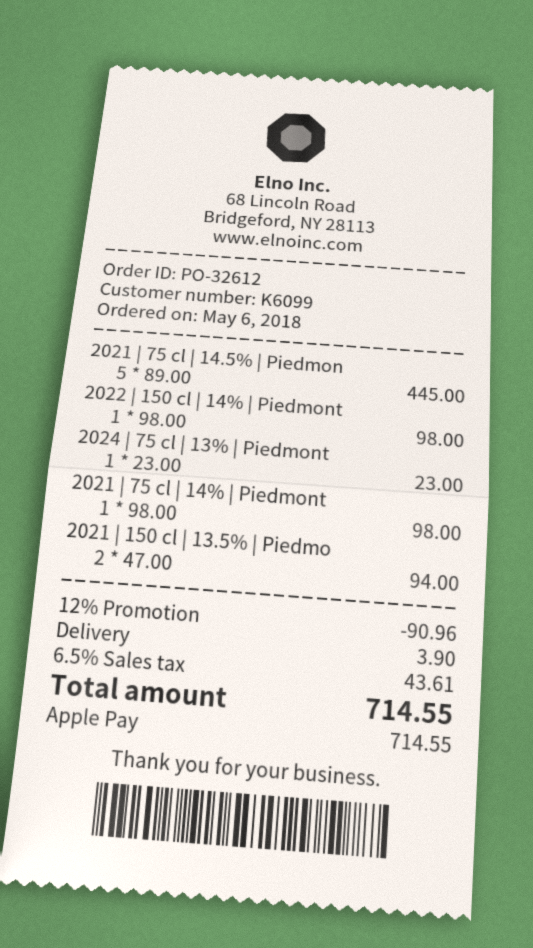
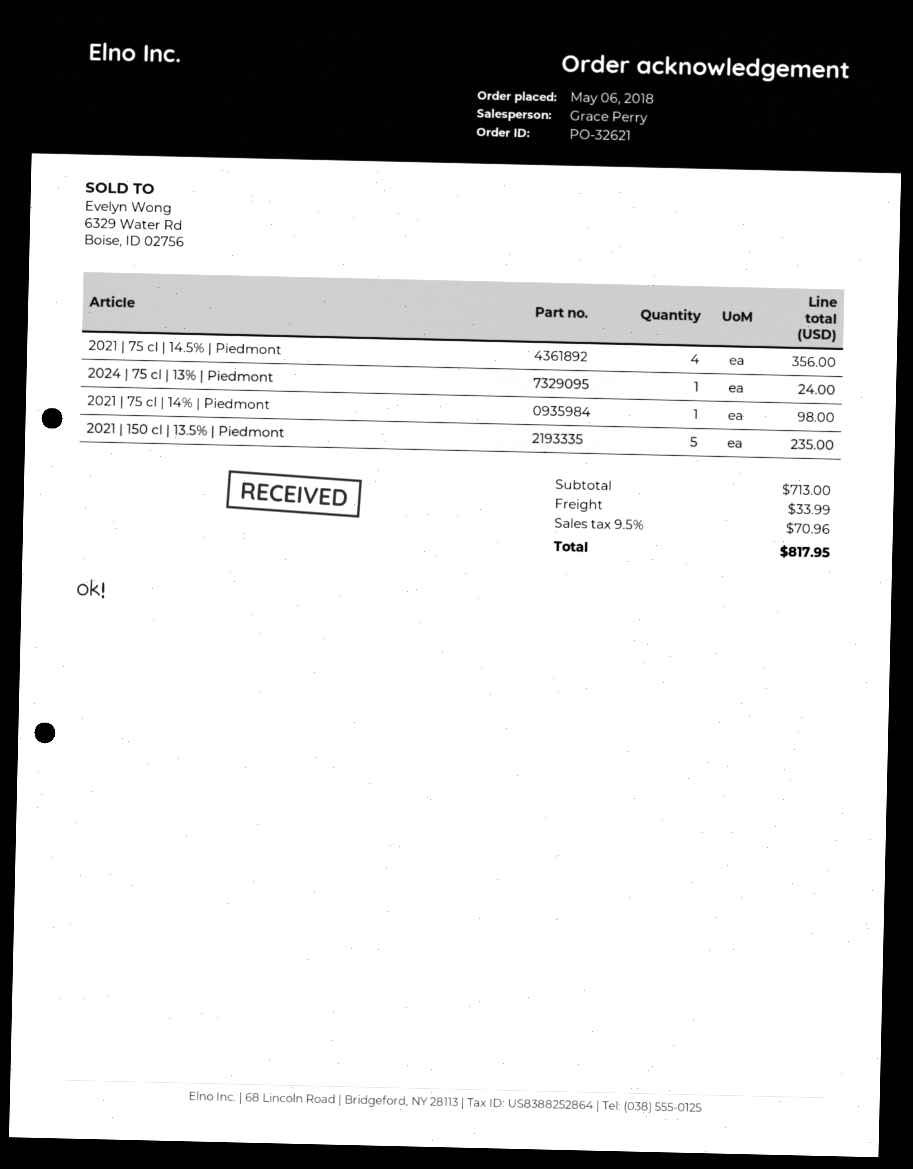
order number: PO-32612 -> PO-32621
2021 | 75 cl | 14.5% | Piedmon: 5 for 445.00 -> 4 for 356.00
2022 | 150 cl | 14% | Piedmont: 1 for 98.00 -> none
2024 | 75 cl | 13% | Piedmont: 1 for 23.00 -> 1 for 24.00
2021 | 150 cl | 13.5% | Piedmo: 2 for 94.00 -> 5 for 235.00
discount: 12% = 90.96 -> none
shipping: 3.90 -> 33.99
tax: 6.5% = 43.61 -> 9.5% = 70.96
total: 714.55 -> 817.95

